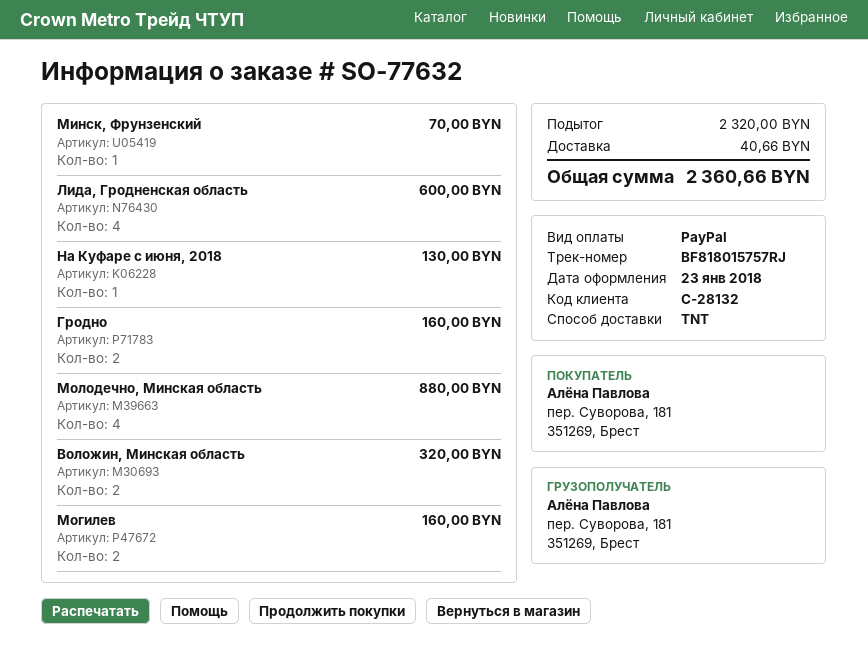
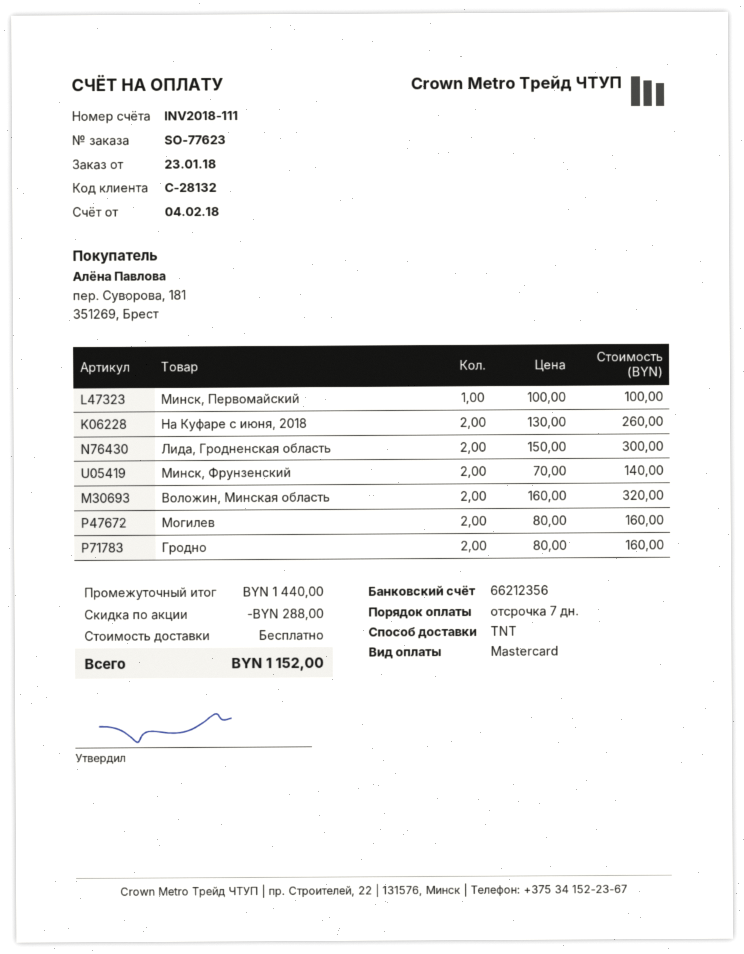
order number: SO-77632 -> SO-77623
payment method: PayPal -> Mastercard
Минск, Фрунзенский: 1 for 70.00 -> 2 for 140.00
Лида, Гродненская область: 4 for 600.00 -> 2 for 300.00
На Куфаре с июня, 2018: 1 for 130.00 -> 2 for 260.00
Молодечно, Минская область: 4 for 880.00 -> none
Минск, Первомайский: none -> 1 for 100.00
subtotal: 2320.00 -> 1440.00
discount: none -> 288.00
shipping: 40.66 -> 0.00
total: 2360.66 -> 1152.00

